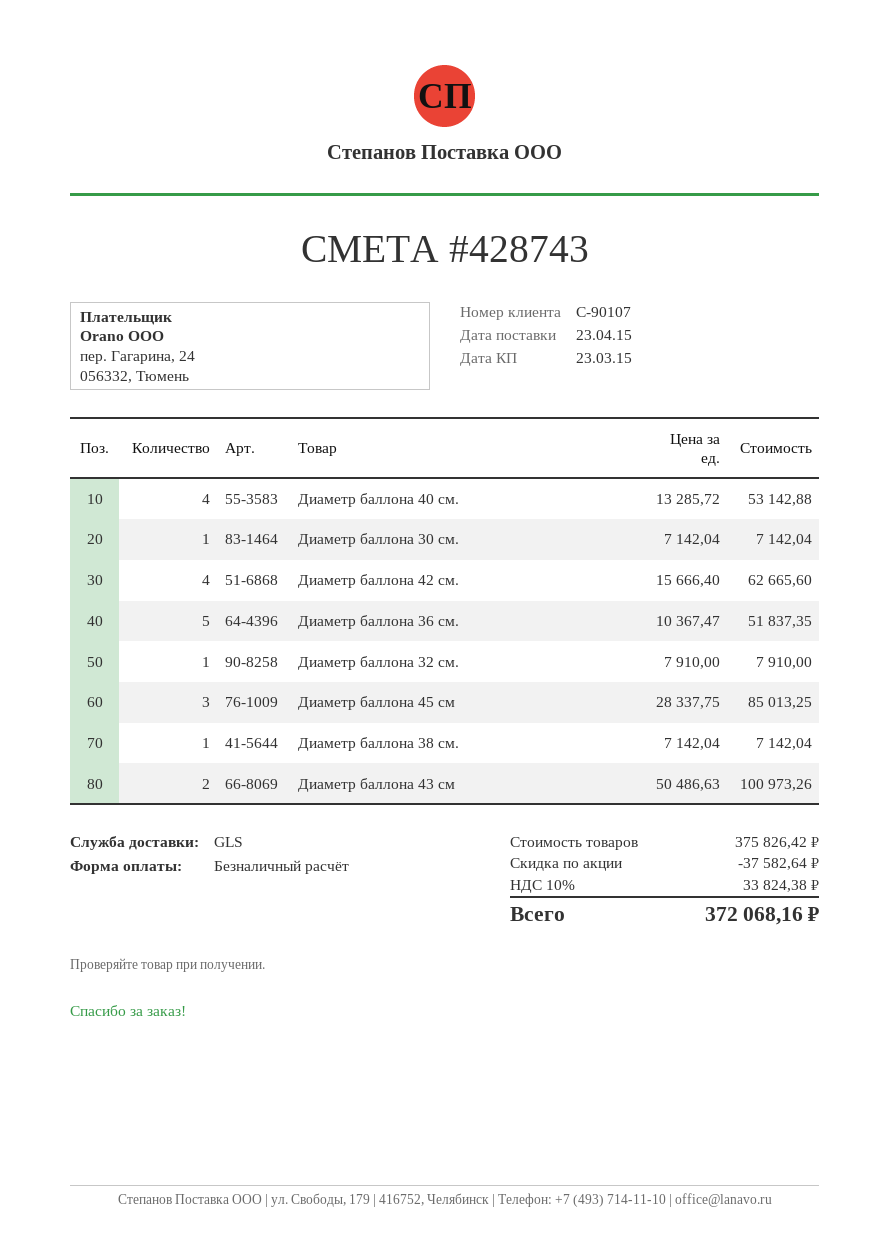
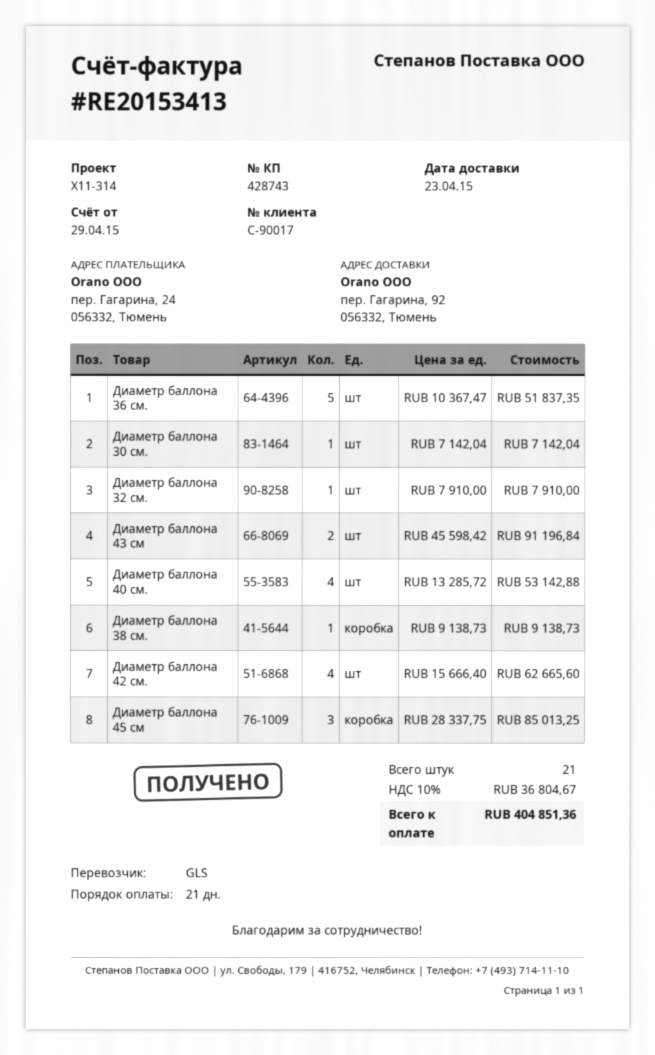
customer number: C-90107 -> C-90017
Диаметр баллона 38 см.: 1 x 7142.04 = 7142.04 -> 1 x 9138.73 = 9138.73
Диаметр баллона 43 см: 2 x 50486.63 = 100973.26 -> 2 x 45598.42 = 91196.84
discount: 37582.64 -> none
tax: 10% = 33824.38 -> 10% = 36804.67
total: 372068.16 -> 404851.36

